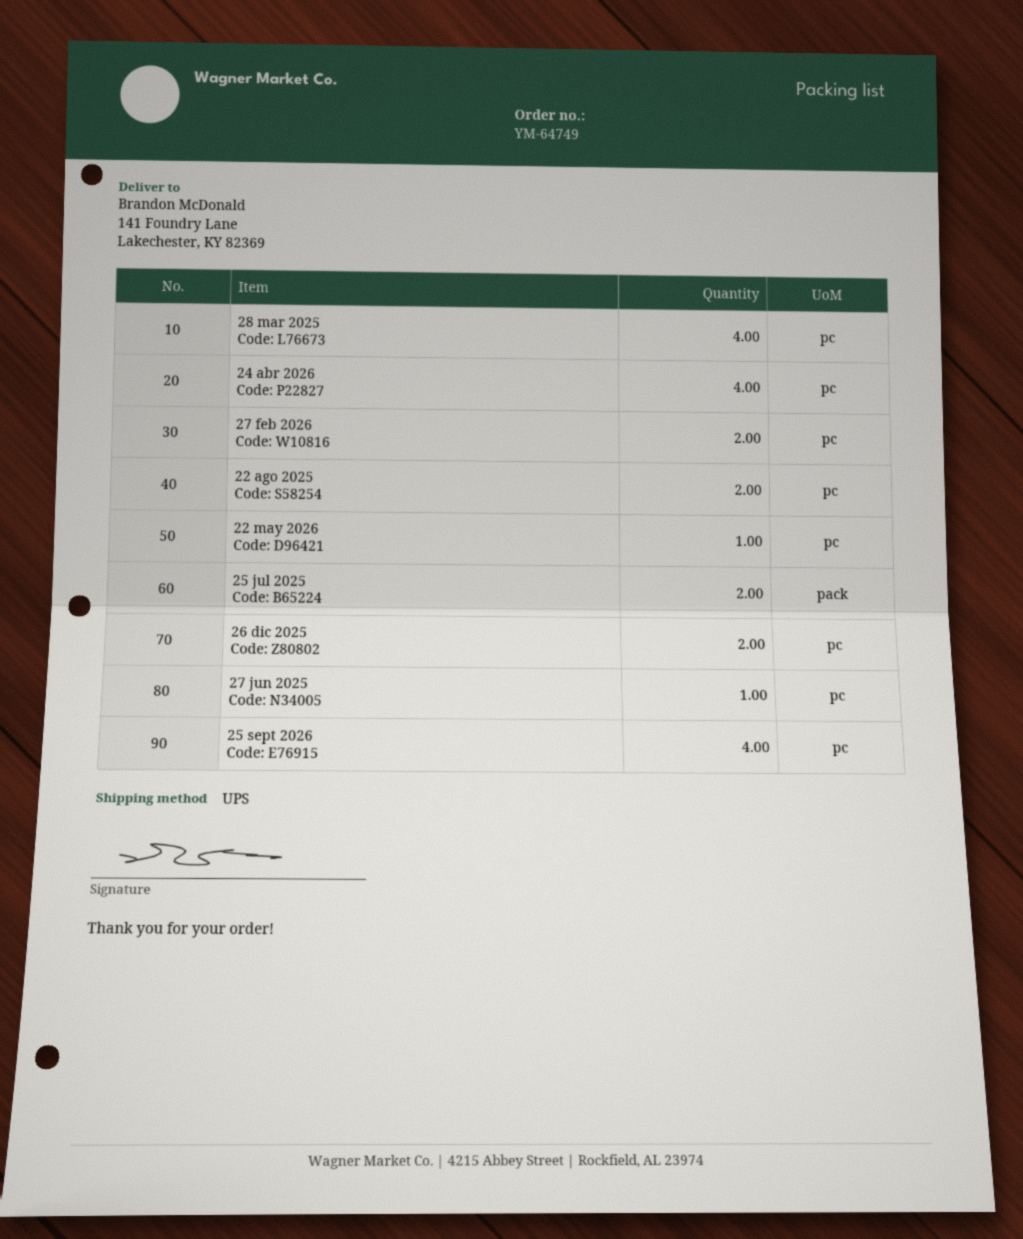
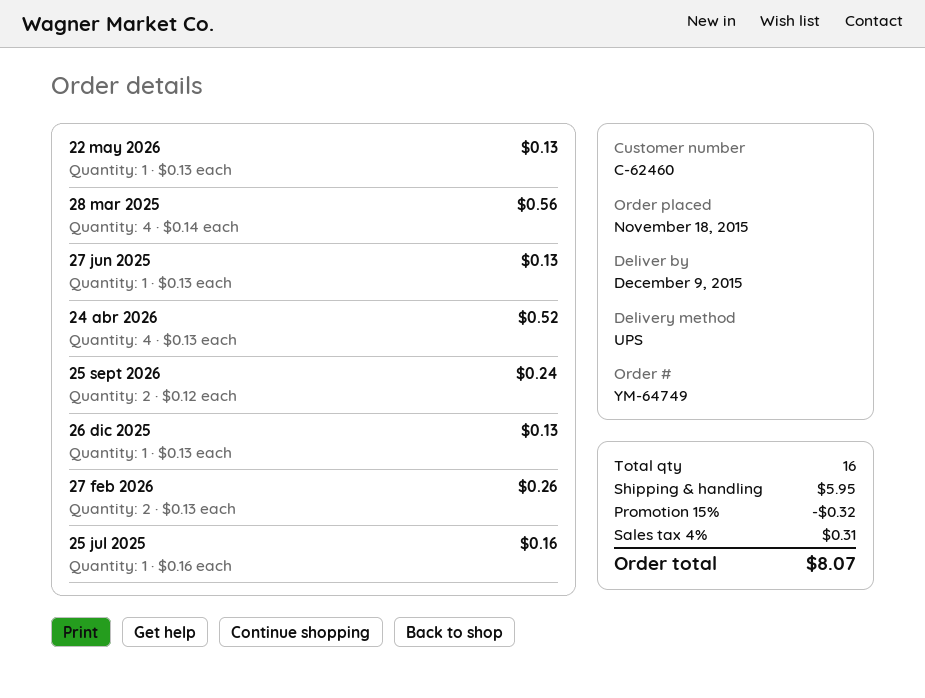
22 ago 2025: 2 -> none
25 jul 2025: 2 -> 1
26 dic 2025: 2 -> 1
25 sept 2026: 4 -> 2

